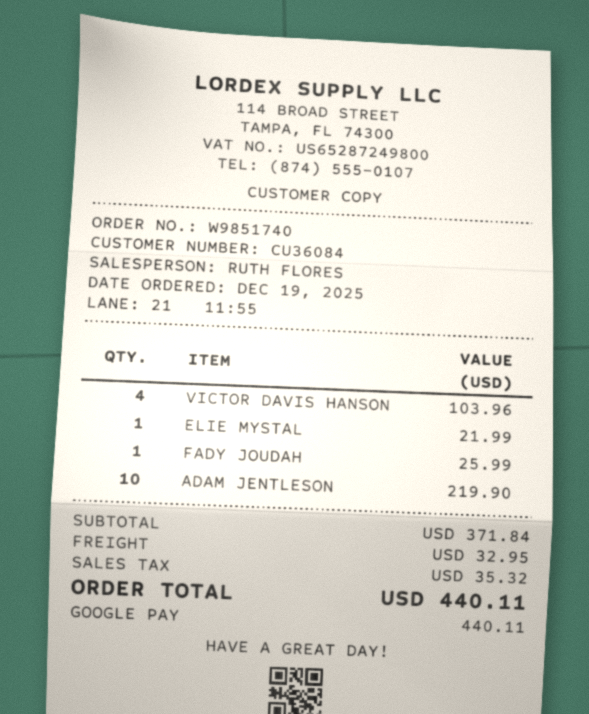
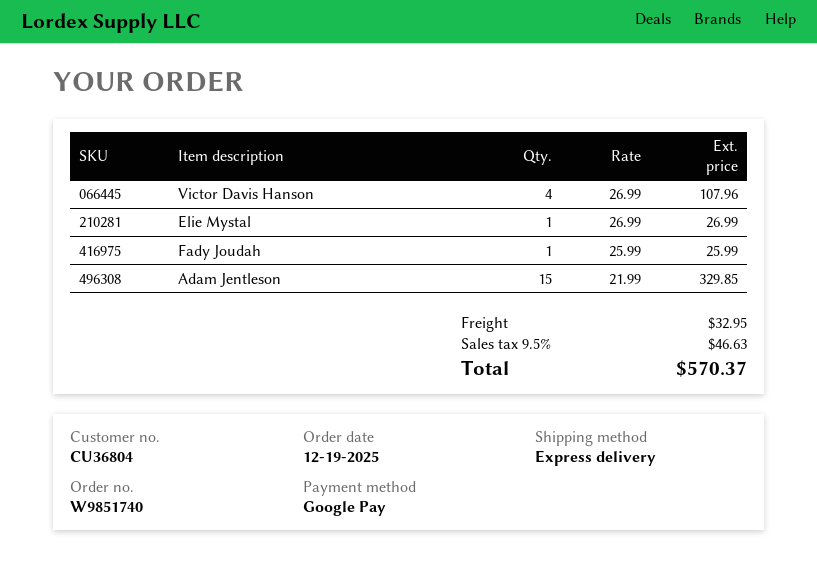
customer number: CU36084 -> CU36804
VICTOR DAVIS HANSON: 4 for 103.96 -> 4 for 107.96
ELIE MYSTAL: 1 for 21.99 -> 1 for 26.99
ADAM JENTLESON: 10 for 219.90 -> 15 for 329.85
tax: 35.32 -> 46.63
total: 440.11 -> 570.37

